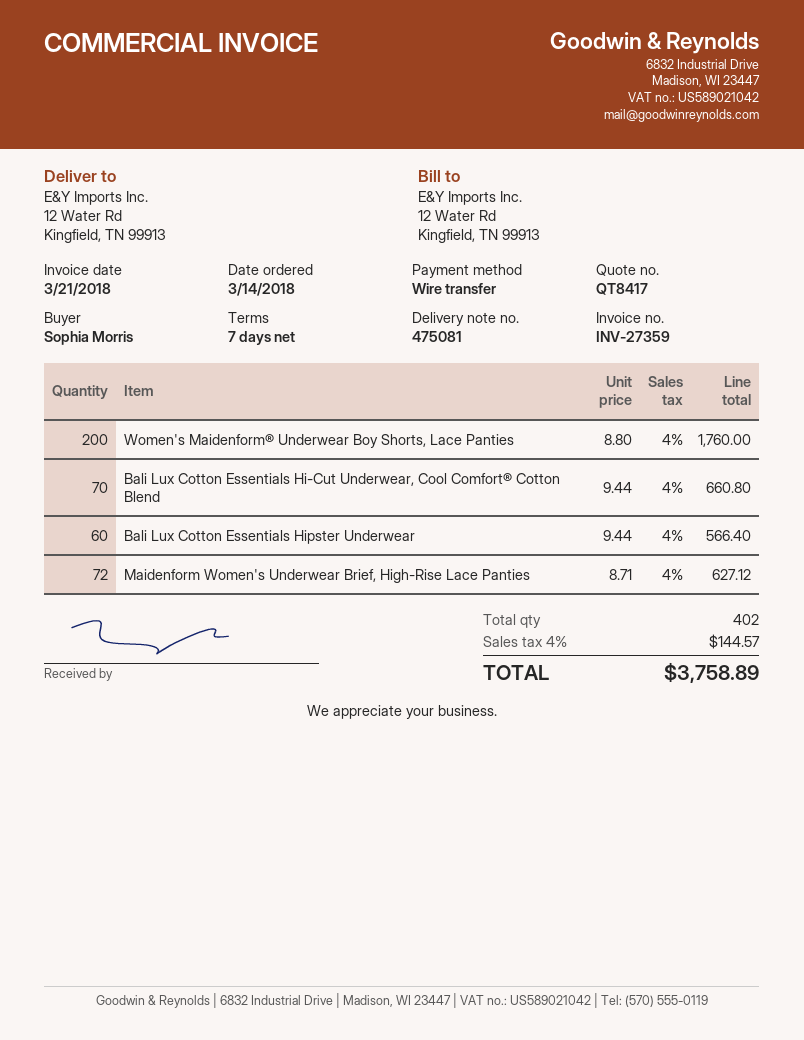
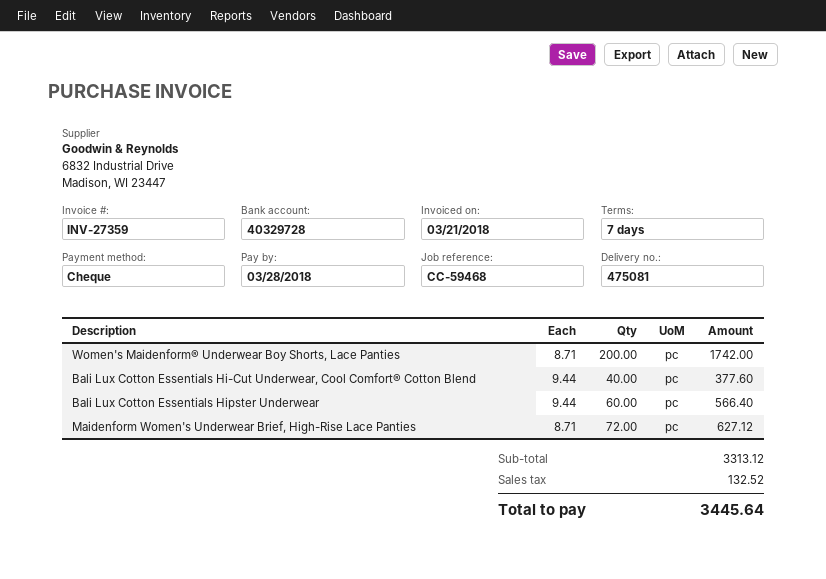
payment method: bank transfer -> cheque
Women's Maidenform® Underwear Boy Shorts, Lace Panties: 200 x 8.80 = 1760.00 -> 200 x 8.71 = 1742.00
Bali Lux Cotton Essentials Hi-Cut Underwear, Cool Comfort® Cotton Blend: 70 x 9.44 = 660.80 -> 40 x 9.44 = 377.60
tax: 144.57 -> 132.52
total: 3758.89 -> 3445.64

